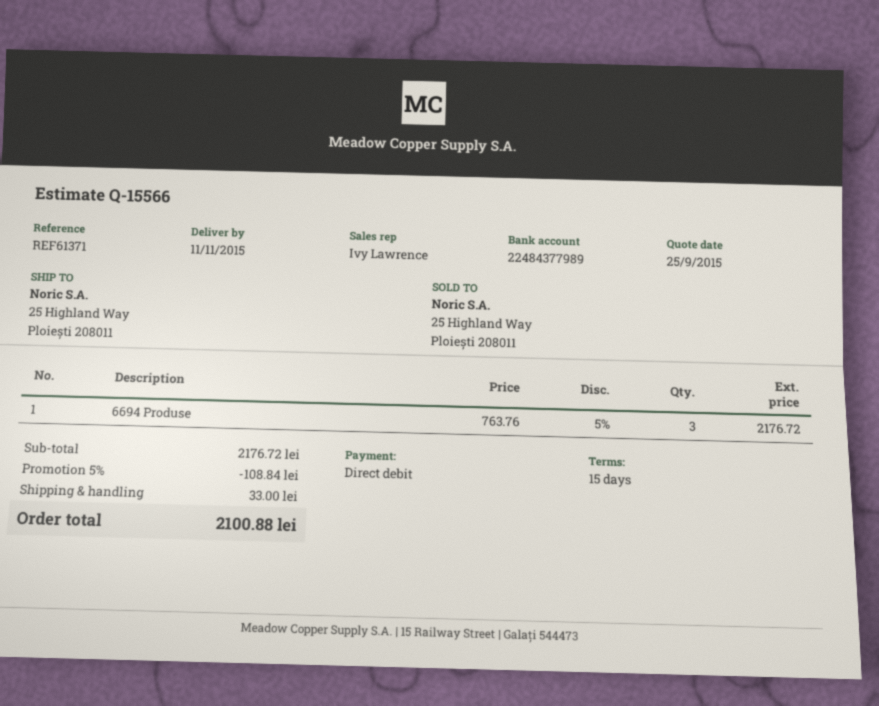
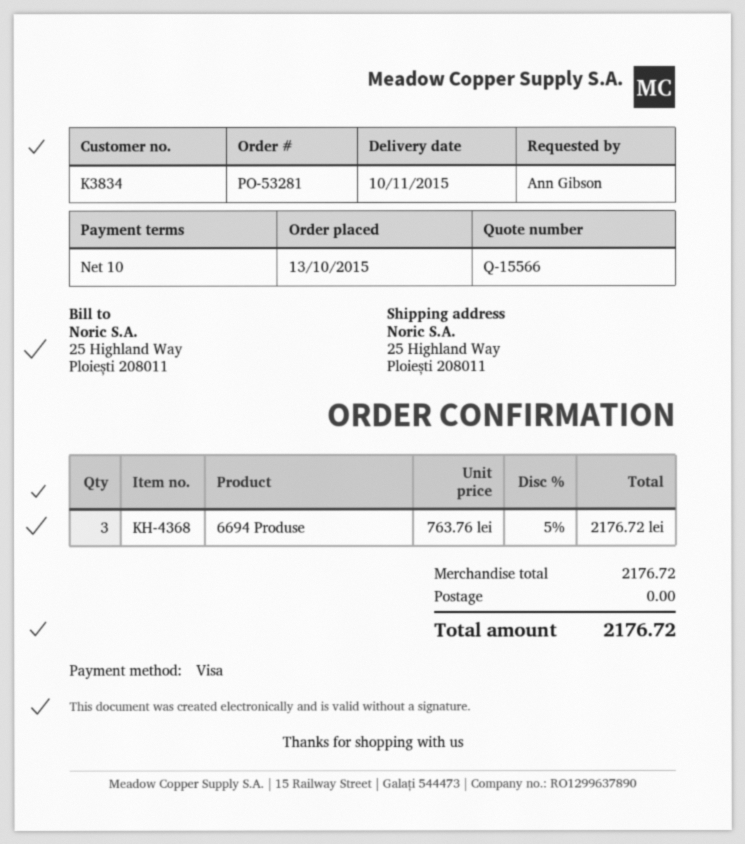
delivery date: 2015-11-11 -> 2015-11-10
payment terms: 15 days -> 10 days
payment method: direct debit -> Visa
discount: 5% = 108.84 -> none
shipping: 33.00 -> 0.00
total: 2100.88 -> 2176.72

